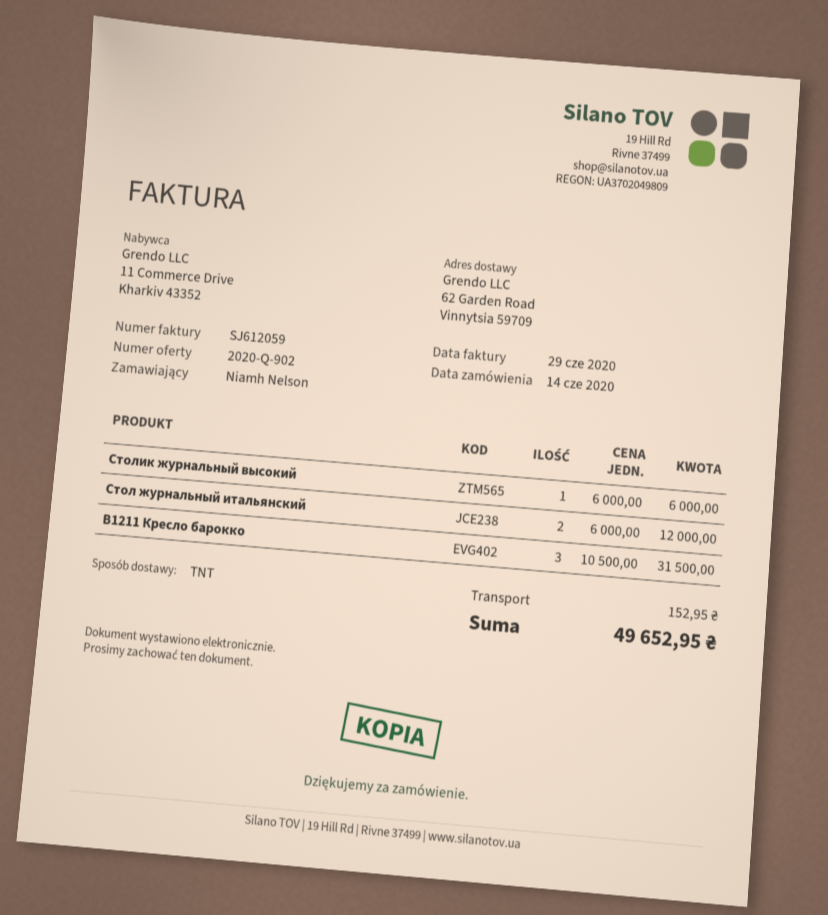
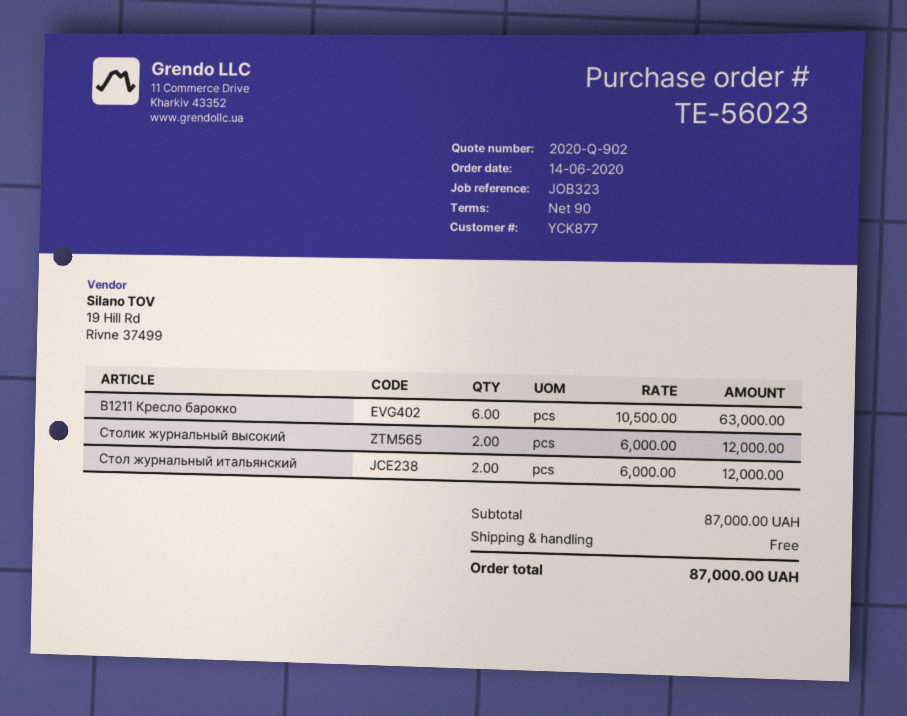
Столик журнальный высокий: 1 x 6000.00 = 6000.00 -> 2 x 6000.00 = 12000.00
В1211 Кресло барокко: 3 x 10500.00 = 31500.00 -> 6 x 10500.00 = 63000.00
shipping: 152.95 -> 0.00
total: 49652.95 -> 87000.00

